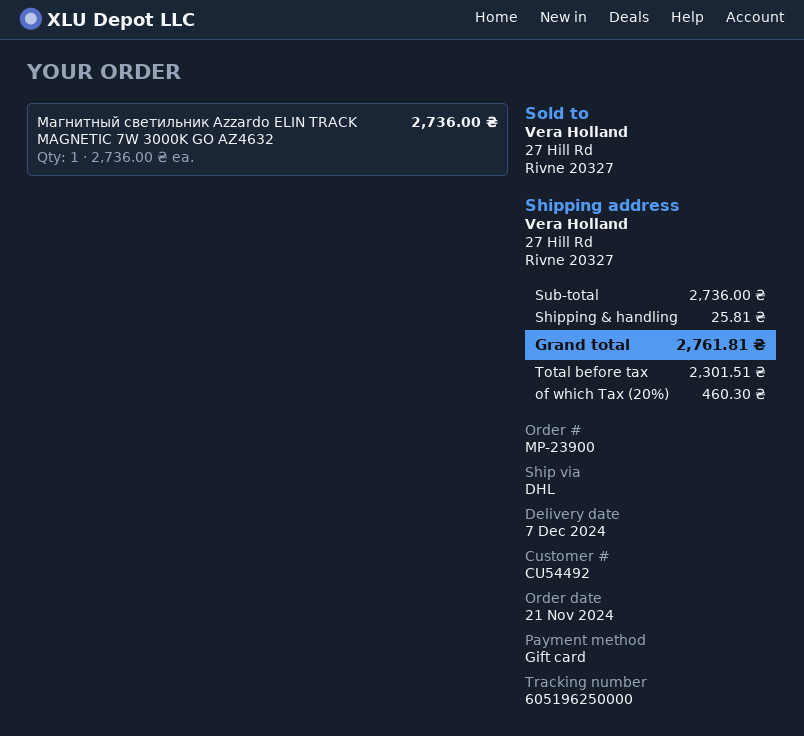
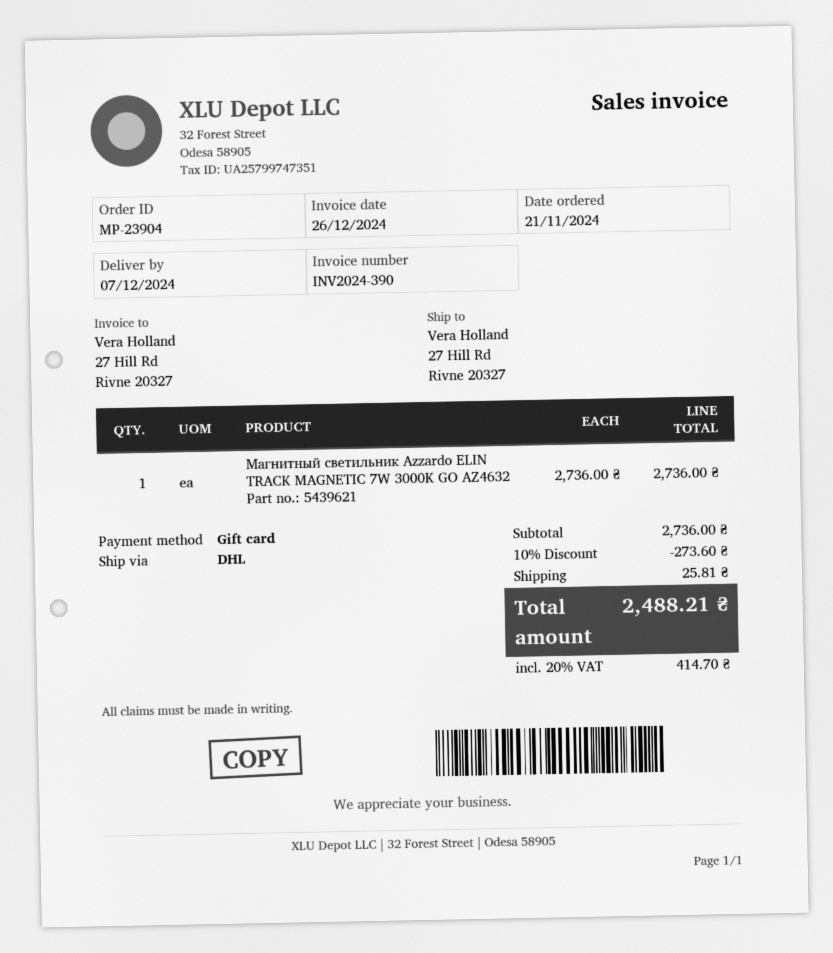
order number: MP-23900 -> MP-23904
discount: none -> 10% = 273.60
tax: 20% = 460.30 -> 20% = 414.70
total: 2761.81 -> 2488.21

